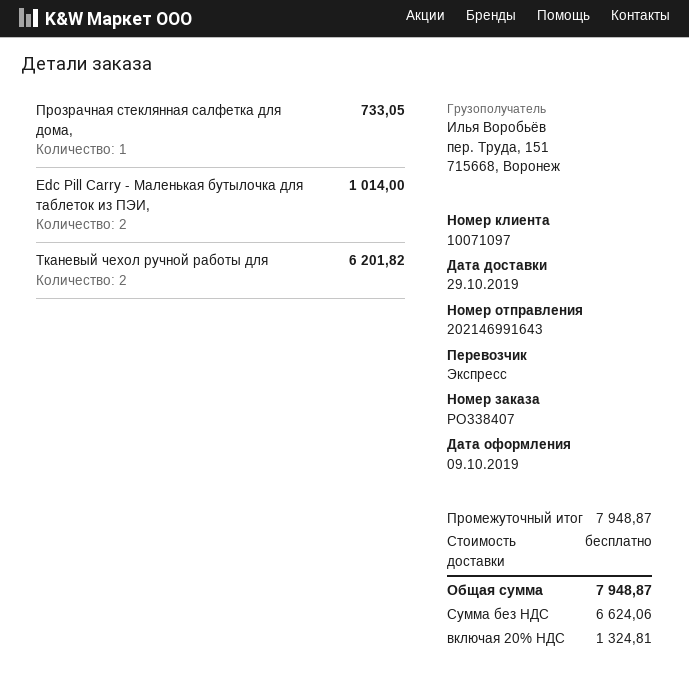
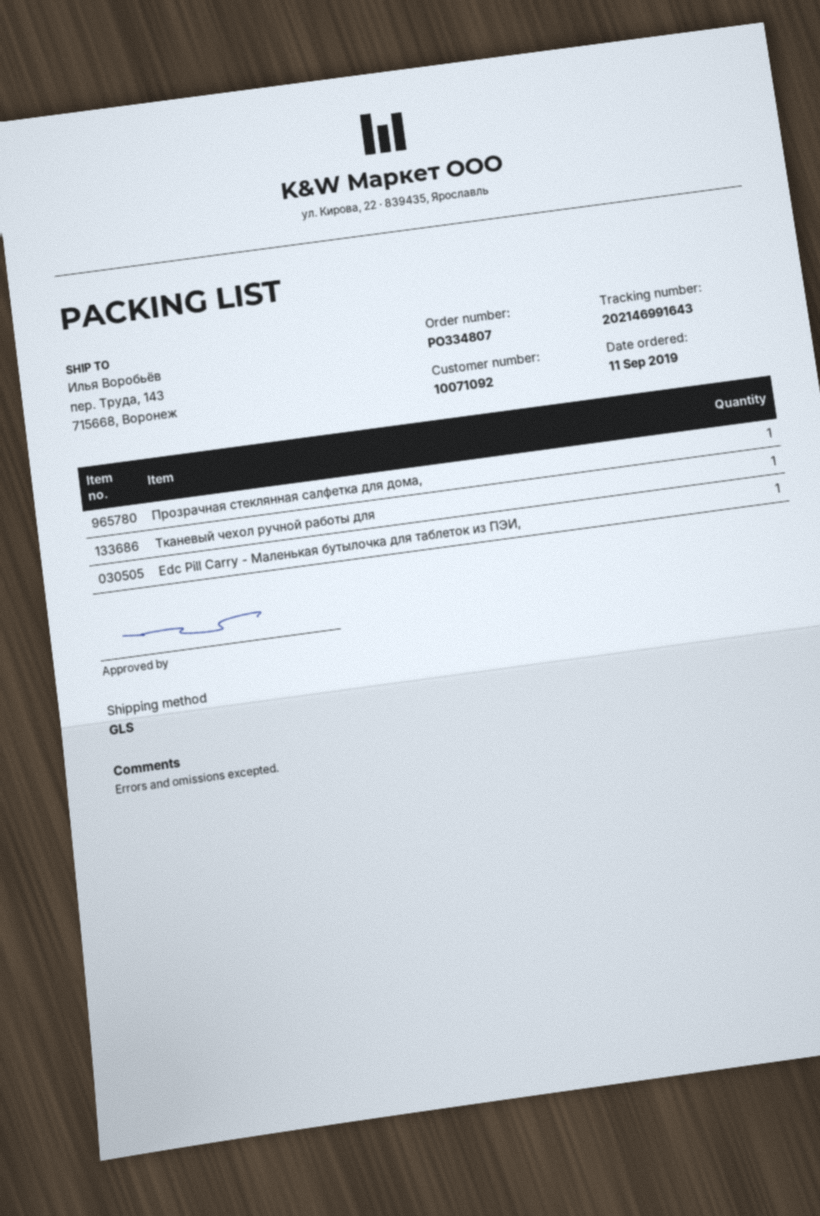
order number: PO338407 -> PO334807
order date: 2019-10-09 -> 2019-09-11
customer number: 10071097 -> 10071092
shipping method: express -> GLS
ship to: пер. Труда, 151, 715668, Воронеж -> пер. Труда, 143, 715668, Воронеж
Edc Pill Carry - Маленькая бутылочка для таблеток из ПЭИ,: 2 -> 1
Тканевый чехол ручной работы для: 2 -> 1

